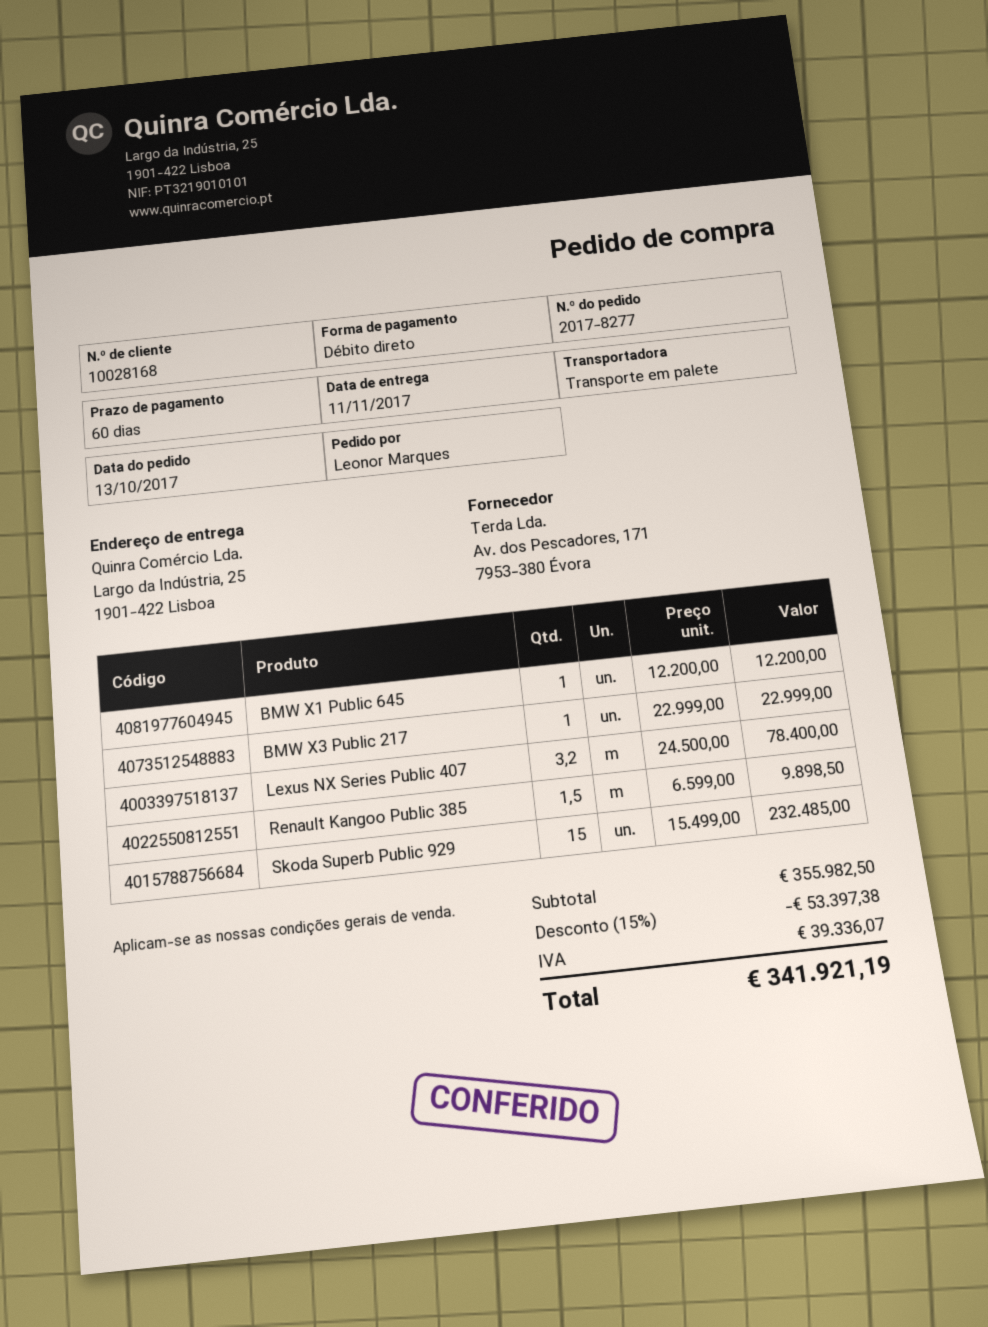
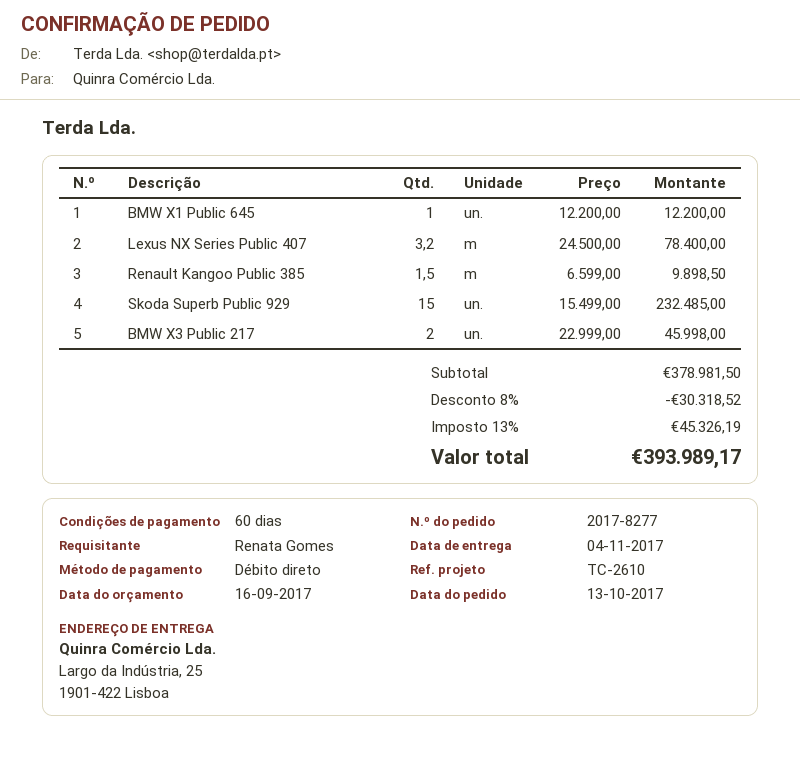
delivery date: 2017-11-11 -> 2017-11-04
ordered by: Leonor Marques -> Renata Gomes
BMW X3 Public 217: 1 x 22999.00 = 22999.00 -> 2 x 22999.00 = 45998.00
subtotal: 355982.50 -> 378981.50
discount: 15% = 53397.38 -> 8% = 30318.52
tax: 39336.07 -> 45326.19
total: 341921.19 -> 393989.17

